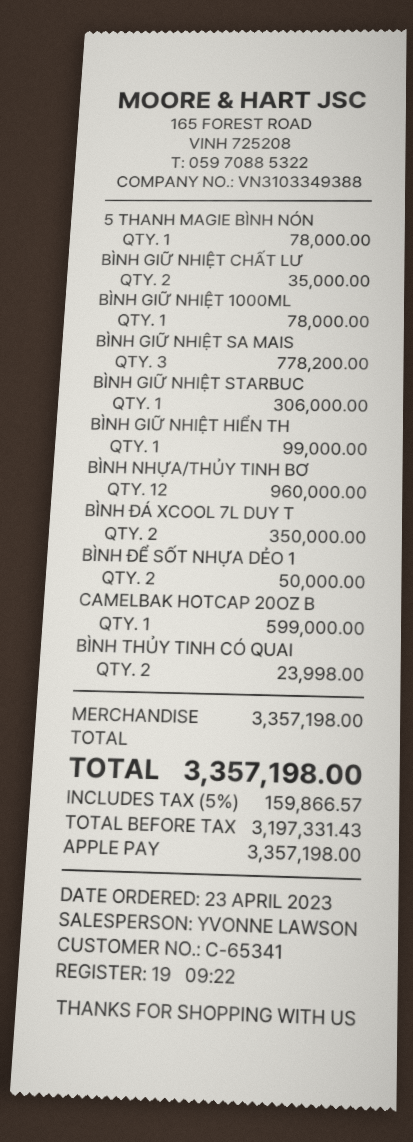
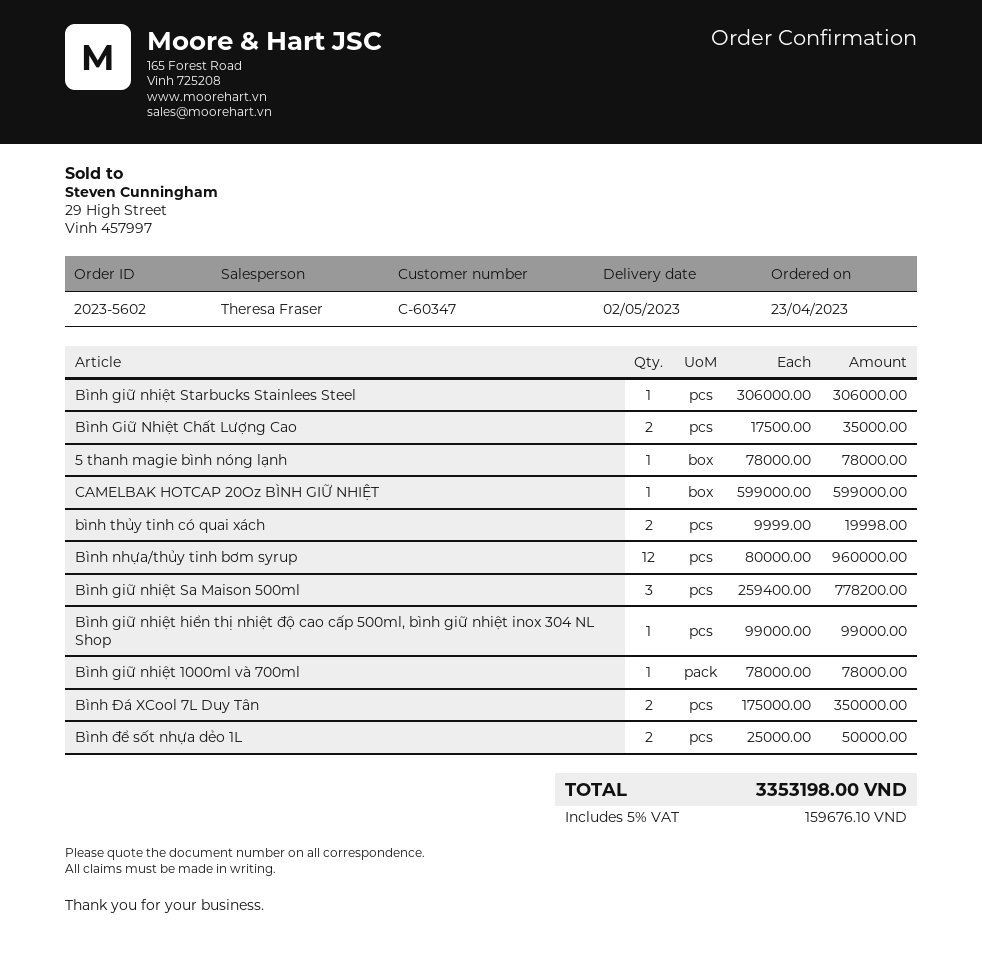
customer number: C-65341 -> C-60347
sales rep: YVONNE LAWSON -> Theresa Fraser
BÌNH THỦY TINH CÓ QUAI: 2 for 23998.00 -> 2 for 19998.00
tax: 5% = 159866.57 -> 5% = 159676.10
total: 3357198.00 -> 3353198.00

